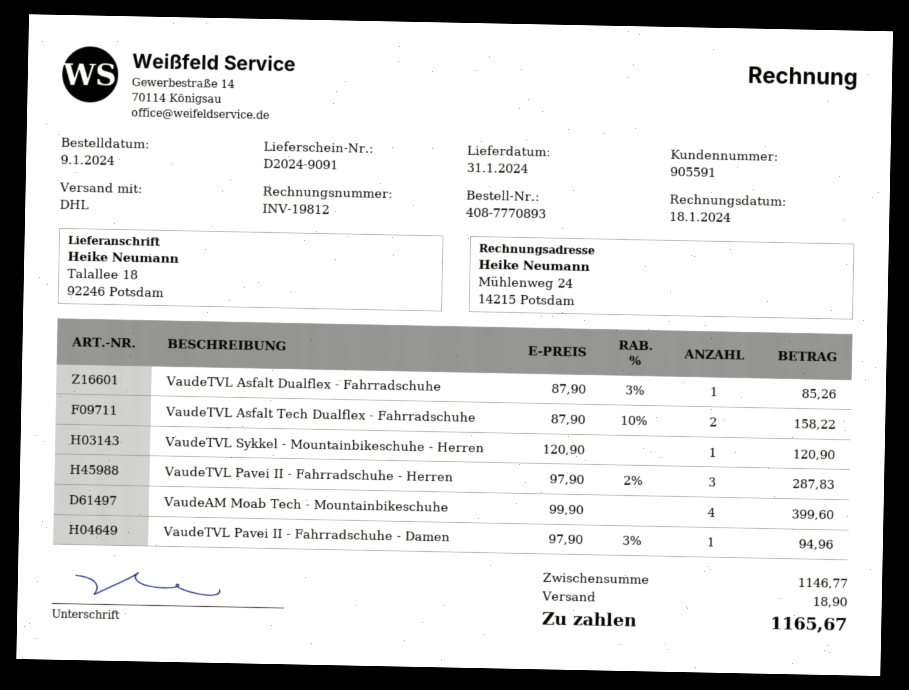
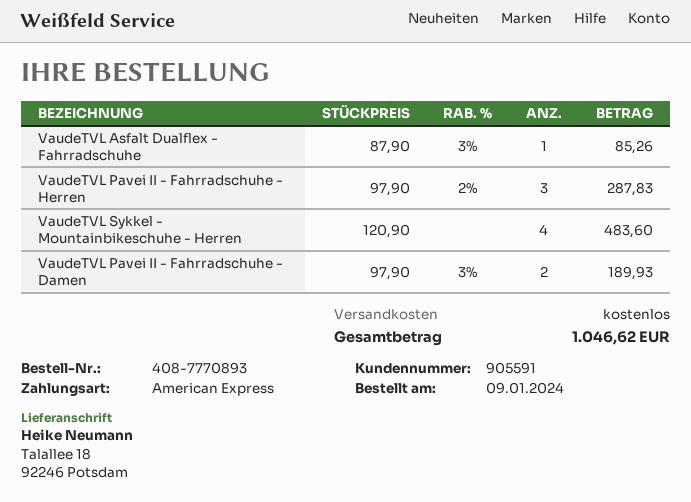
VaudeTVL Asfalt Tech Dualflex - Fahrradschuhe: 2 x 87.90 - 10% = 158.22 -> none
VaudeTVL Sykkel - Mountainbikeschuhe - Herren: 1 x 120.90 = 120.90 -> 4 x 120.90 = 483.60
VaudeAM Moab Tech - Mountainbikeschuhe: 4 x 99.90 = 399.60 -> none
VaudeTVL Pavei II - Fahrradschuhe - Damen: 1 x 97.90 - 3% = 94.96 -> 2 x 97.90 - 3% = 189.93
shipping: 18.90 -> 0.00
total: 1165.67 -> 1046.62

